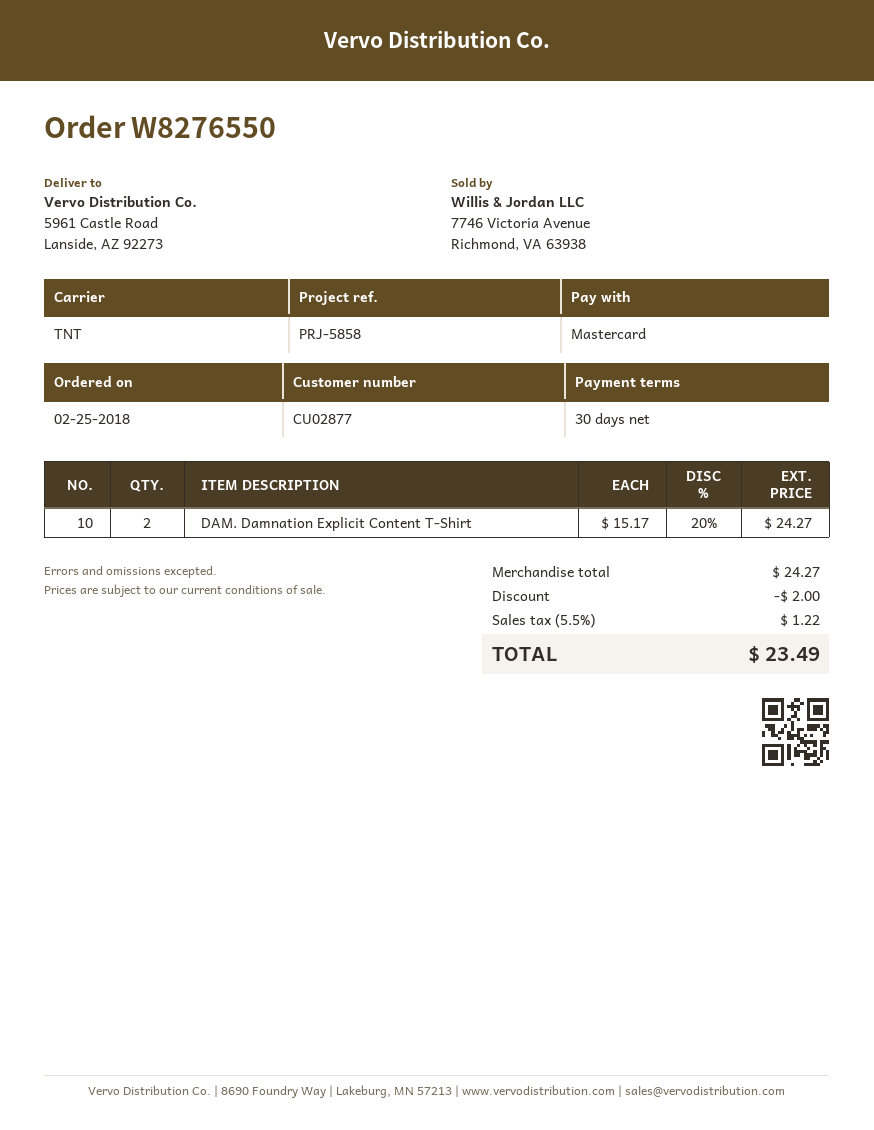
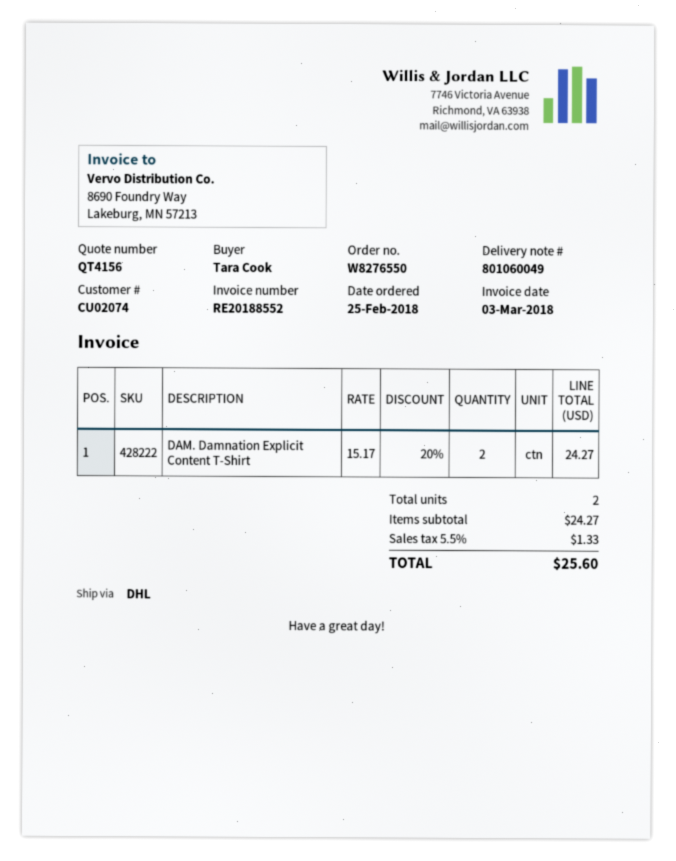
customer number: CU02877 -> CU02074
shipping method: TNT -> DHL
discount: 2.00 -> none
tax: 5.5% = 1.22 -> 5.5% = 1.33
total: 23.49 -> 25.60

